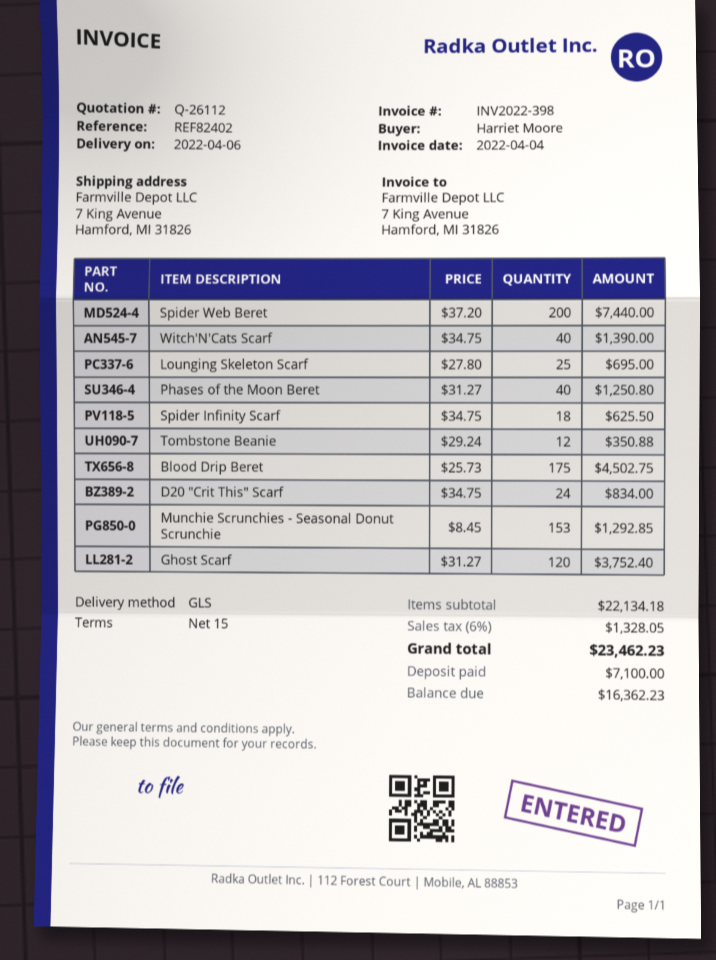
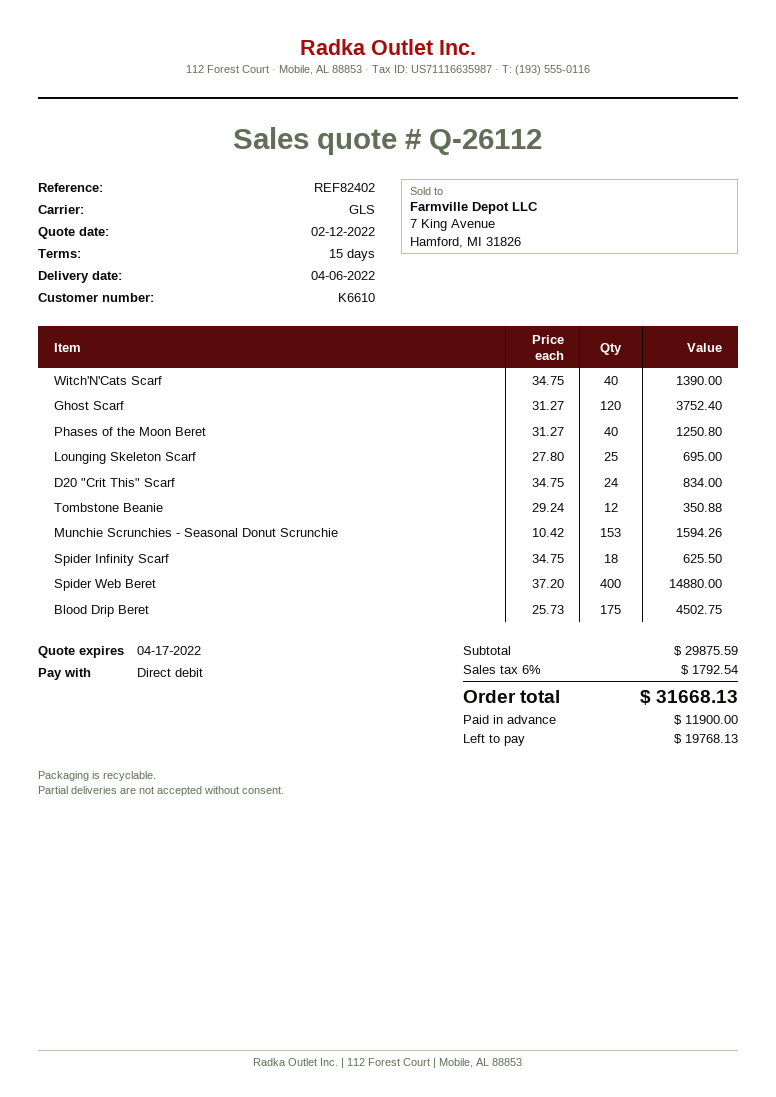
Spider Web Beret: 200 x 37.20 = 7440.00 -> 400 x 37.20 = 14880.00
Munchie Scrunchies - Seasonal Donut Scrunchie: 153 x 8.45 = 1292.85 -> 153 x 10.42 = 1594.26
subtotal: 22134.18 -> 29875.59
tax: 6% = 1328.05 -> 6% = 1792.54
total: 23462.23 -> 31668.13
deposit: 7100.00 -> 11900.00
balance: 16362.23 -> 19768.13

